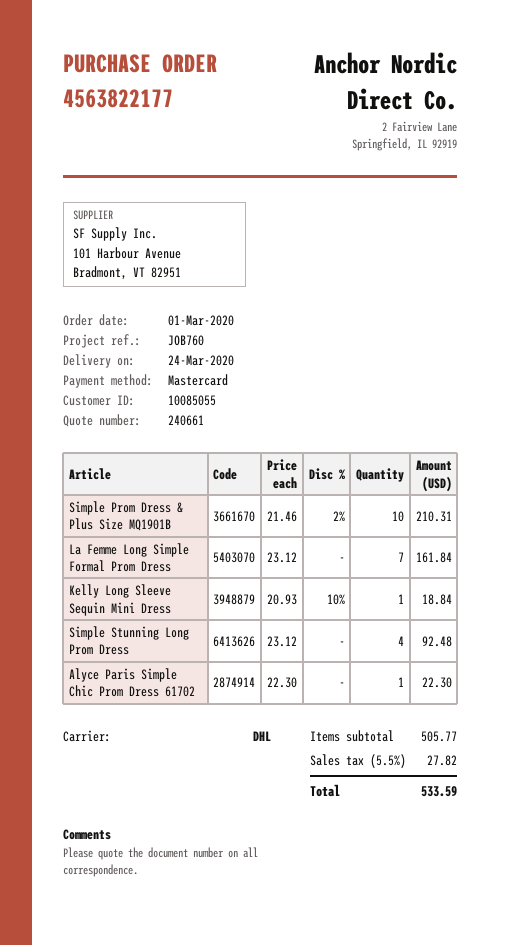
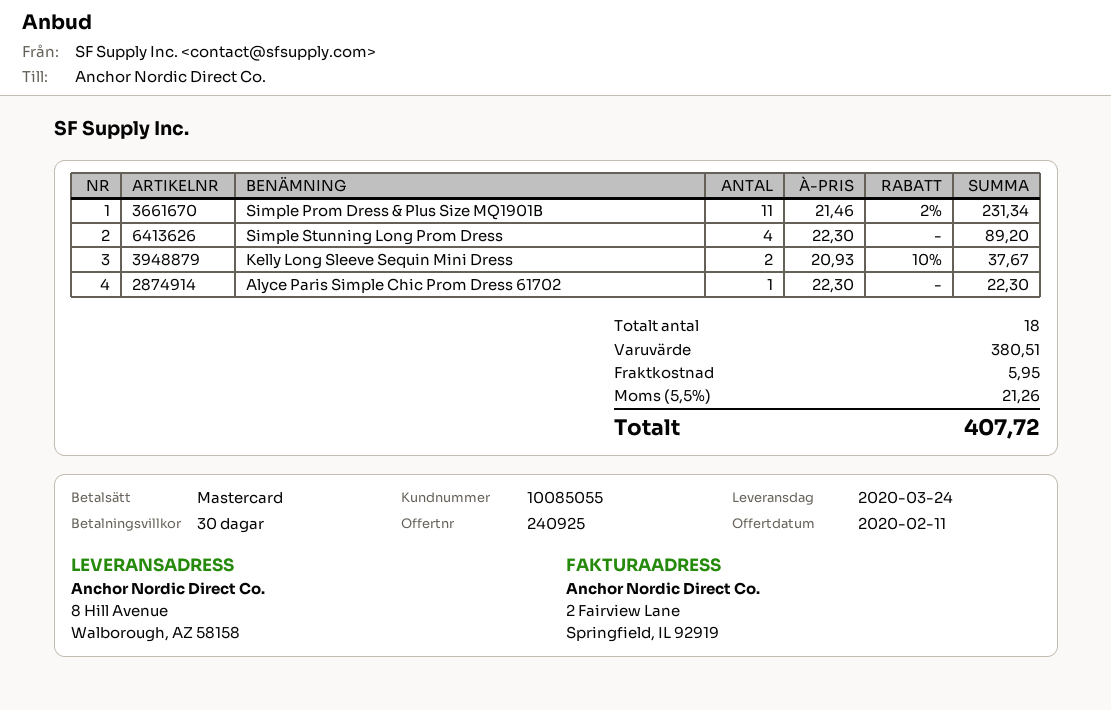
quote number: 240661 -> 240925
Simple Prom Dress & Plus Size MQ1901B: 10 x 21.46 - 2% = 210.31 -> 11 x 21.46 - 2% = 231.34
La Femme Long Simple Formal Prom Dress: 7 x 23.12 = 161.84 -> none
Kelly Long Sleeve Sequin Mini Dress: 1 x 20.93 - 10% = 18.84 -> 2 x 20.93 - 10% = 37.67
Simple Stunning Long Prom Dress: 4 x 23.12 = 92.48 -> 4 x 22.30 = 89.20
subtotal: 505.77 -> 380.51
shipping: none -> 5.95
tax: 5.5% = 27.82 -> 5.5% = 21.26
total: 533.59 -> 407.72

